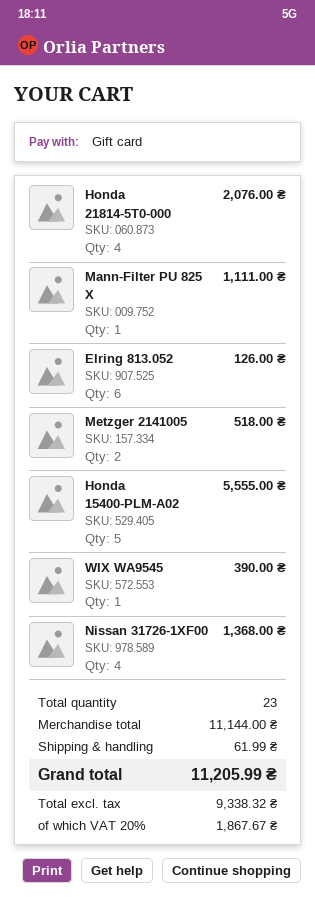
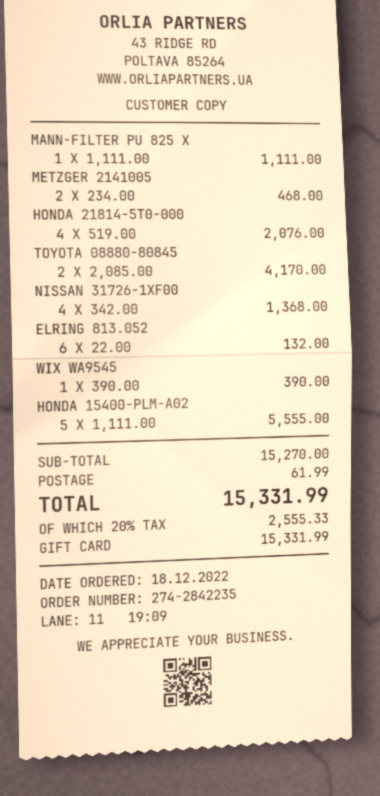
Elring 813.052: 6 for 126.00 -> 6 for 132.00
Metzger 2141005: 2 for 518.00 -> 2 for 468.00
TOYOTA 08880-80845: none -> 2 for 4170.00
subtotal: 11144.00 -> 15270.00
tax: 20% = 1867.67 -> 20% = 2555.33
total: 11205.99 -> 15331.99

